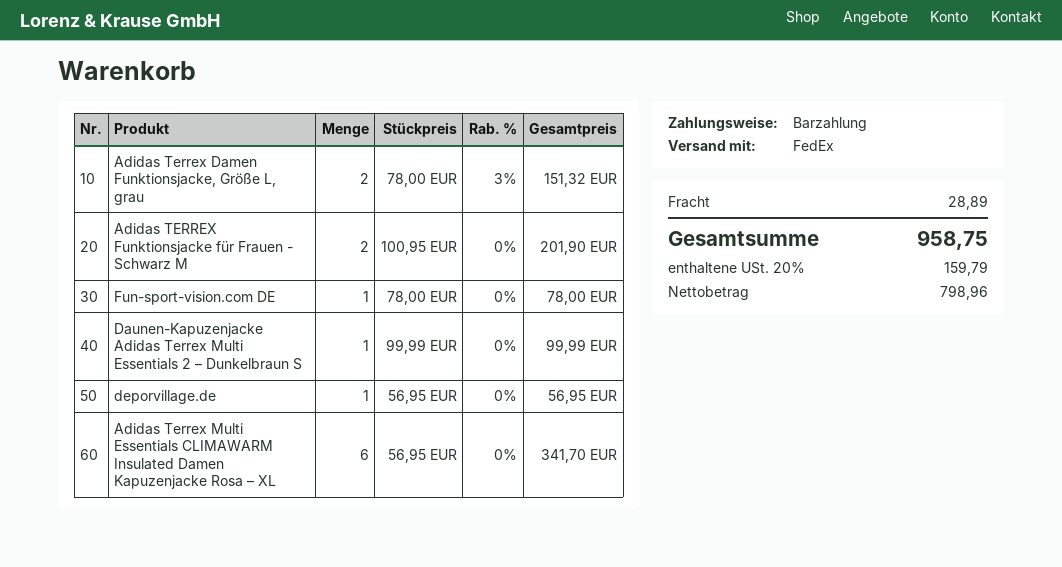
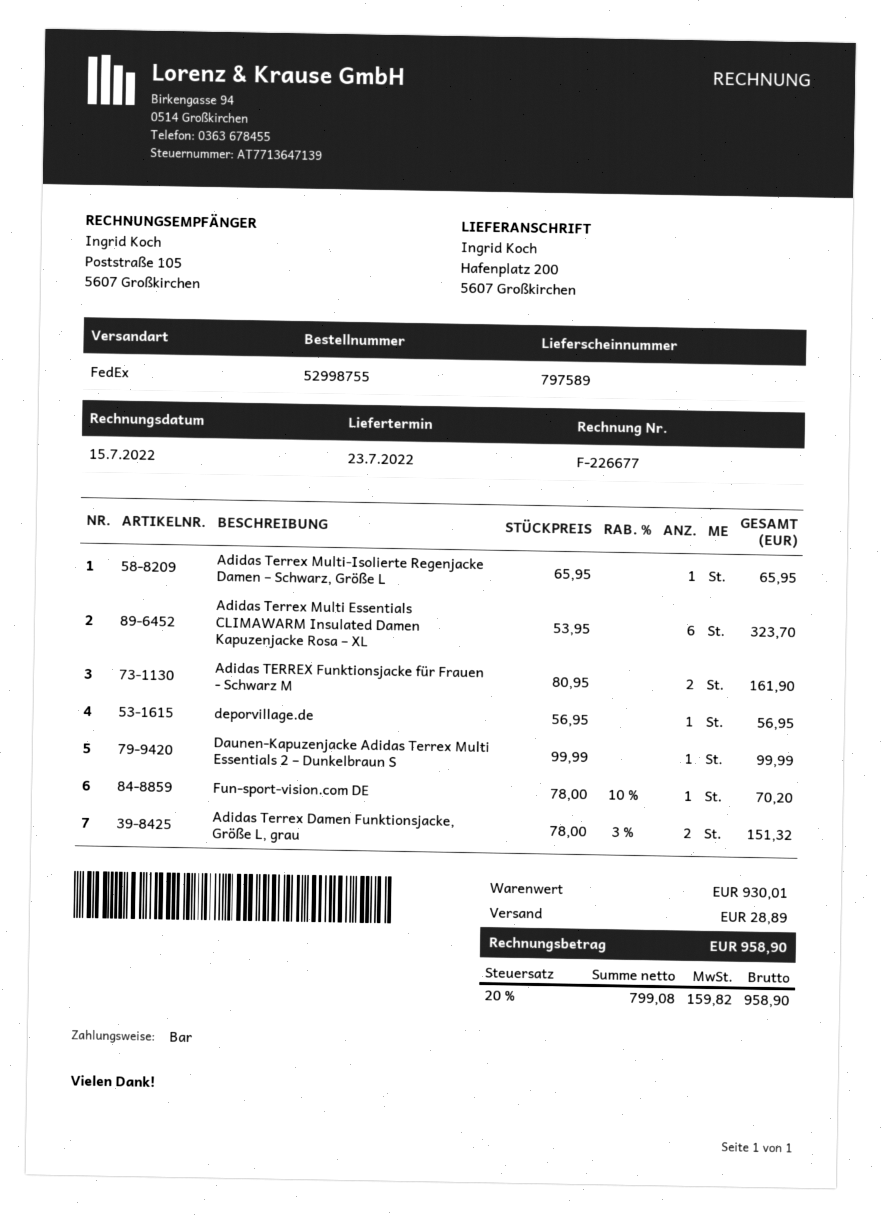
Adidas TERREX Funktionsjacke für Frauen - Schwarz M: 2 x 100.95 = 201.90 -> 2 x 80.95 = 161.90
Fun-sport-vision.com DE: 1 x 78.00 = 78.00 -> 1 x 78.00 - 10% = 70.20
Adidas Terrex Multi Essentials CLIMAWARM Insulated Damen Kapuzenjacke Rosa – XL: 6 x 56.95 = 341.70 -> 6 x 53.95 = 323.70
Adidas Terrex Multi‑Isolierte Regenjacke Damen – Schwarz, Größe L: none -> 1 x 65.95 = 65.95
net: 798.96 -> 799.08
tax: 20% = 159.79 -> 20% = 159.82
total: 958.75 -> 958.90

